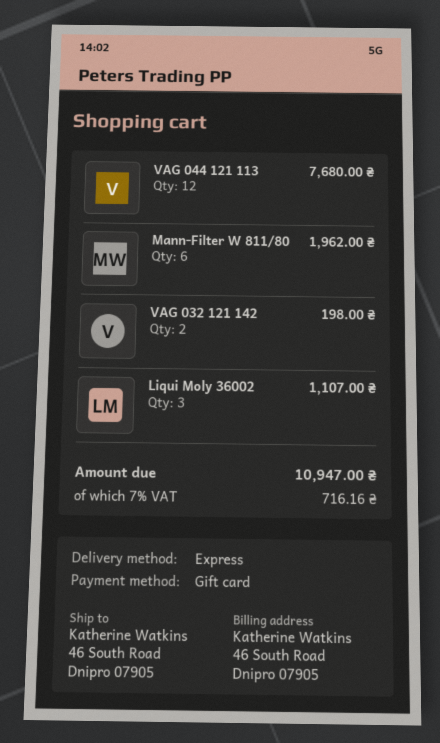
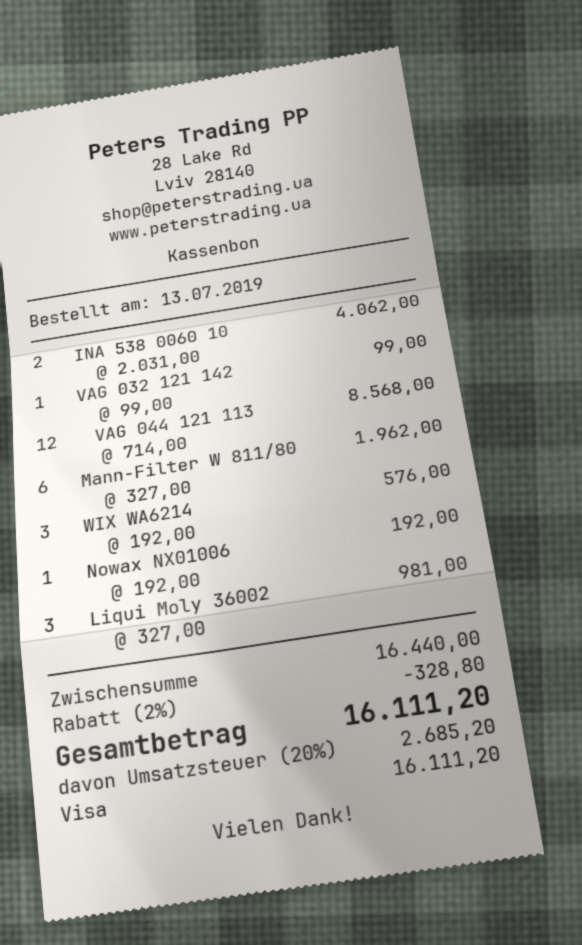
payment method: gift card -> Visa
VAG 044 121 113: 12 for 7680.00 -> 12 for 8568.00
VAG 032 121 142: 2 for 198.00 -> 1 for 99.00
Liqui Moly 36002: 3 for 1107.00 -> 3 for 981.00
INA 538 0060 10: none -> 2 for 4062.00
WIX WA6214: none -> 3 for 576.00
Nowax NX01006: none -> 1 for 192.00
discount: none -> 2% = 328.80
tax: 7% = 716.16 -> 20% = 2685.20
total: 10947.00 -> 16111.20

